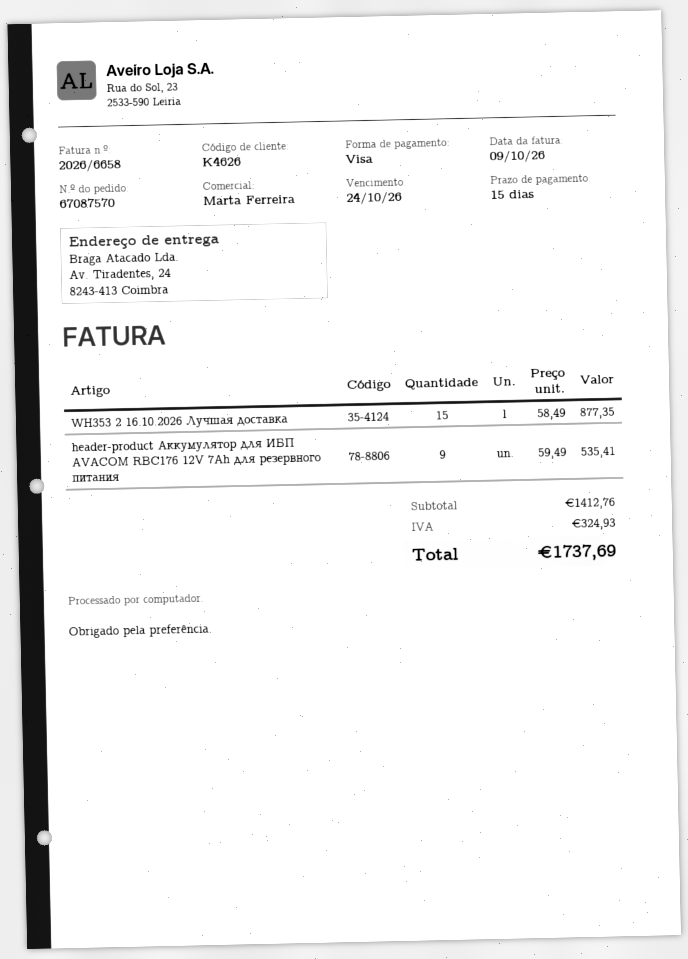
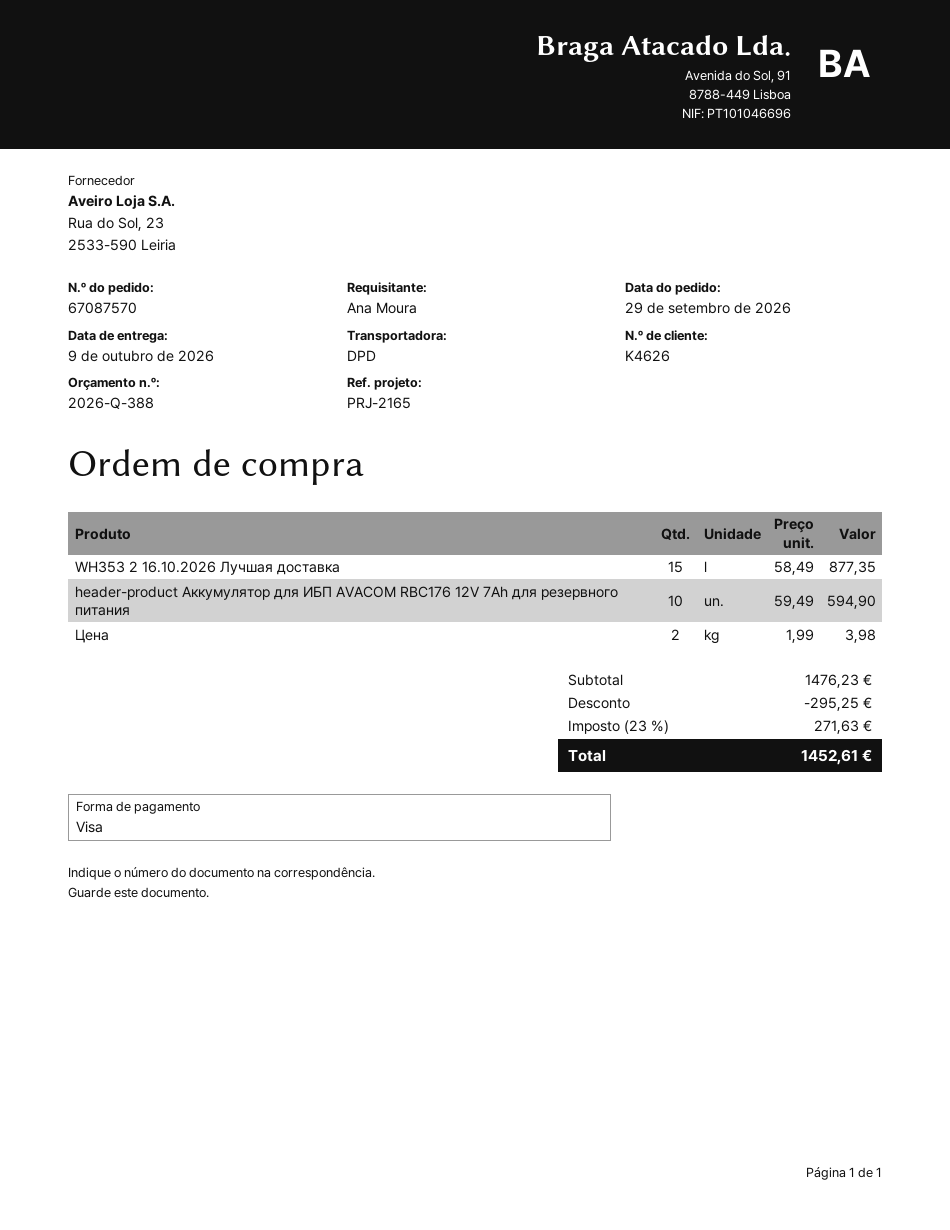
header-product Аккумулятор для ИБП AVACOM RBC176 12V 7Ah для резервного питания: 9 x 59.49 = 535.41 -> 10 x 59.49 = 594.90
Цена: none -> 2 x 1.99 = 3.98
subtotal: 1412.76 -> 1476.23
discount: none -> 295.25
tax: 324.93 -> 271.63
total: 1737.69 -> 1452.61

